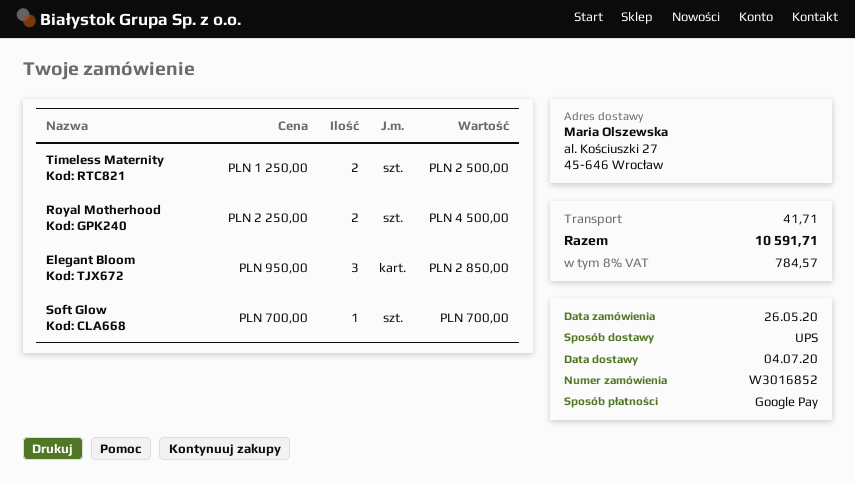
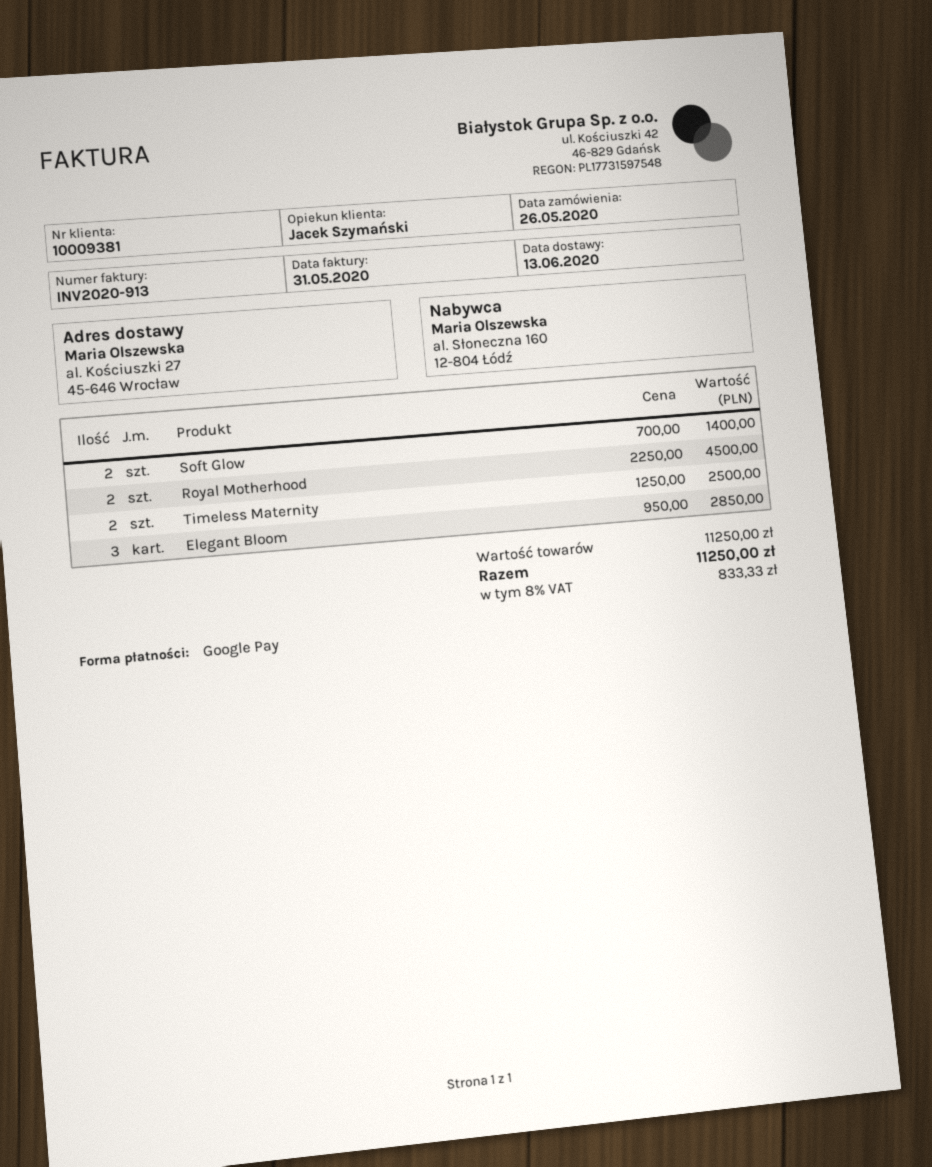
delivery date: 2020-07-04 -> 2020-06-13
Soft Glow: 1 x 700.00 = 700.00 -> 2 x 700.00 = 1400.00
shipping: 41.71 -> none
tax: 8% = 784.57 -> 8% = 833.33
total: 10591.71 -> 11250.00

